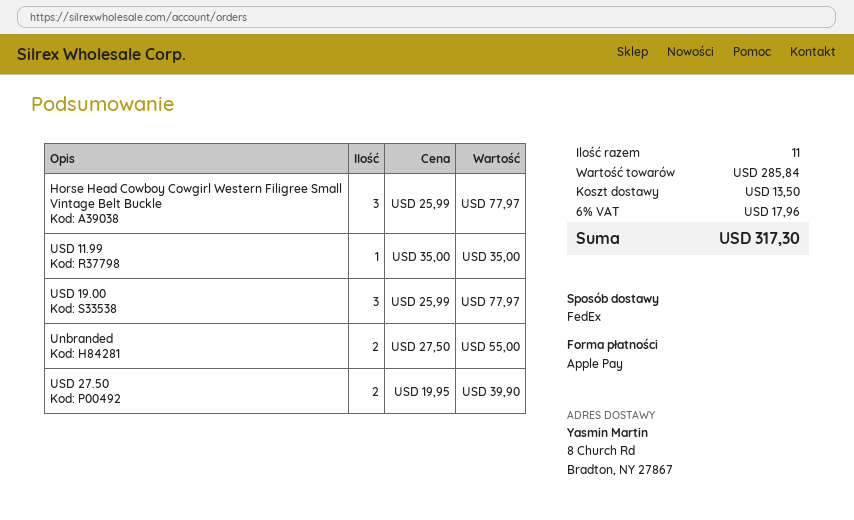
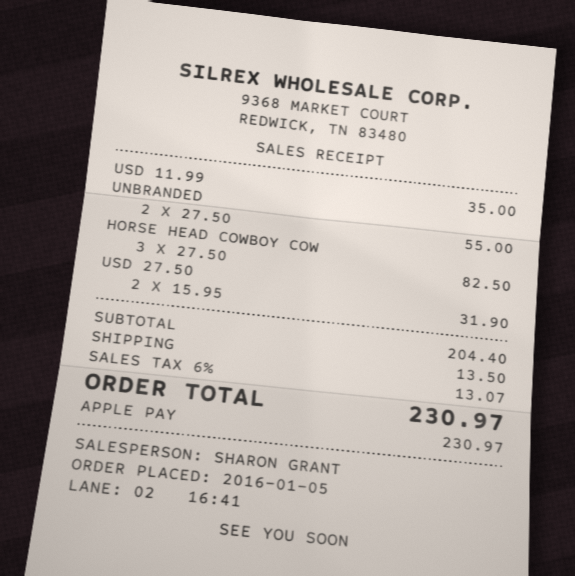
Horse Head Cowboy Cowgirl Western Filigree Small Vintage Belt Buckle: 3 x 25.99 = 77.97 -> 3 x 27.50 = 82.50
USD 19.00: 3 x 25.99 = 77.97 -> none
USD 27.50: 2 x 19.95 = 39.90 -> 2 x 15.95 = 31.90
subtotal: 285.84 -> 204.40
tax: 6% = 17.96 -> 6% = 13.07
total: 317.30 -> 230.97

